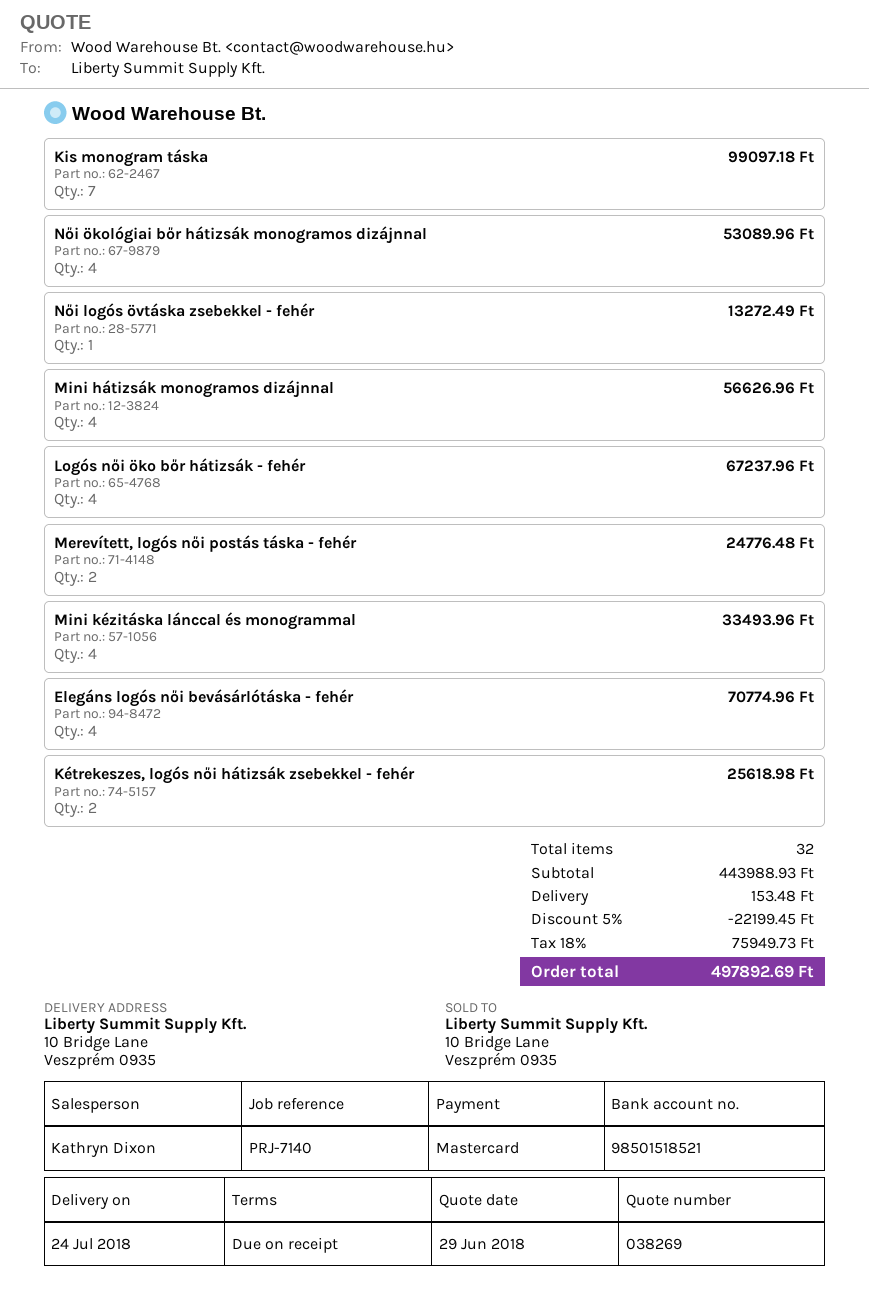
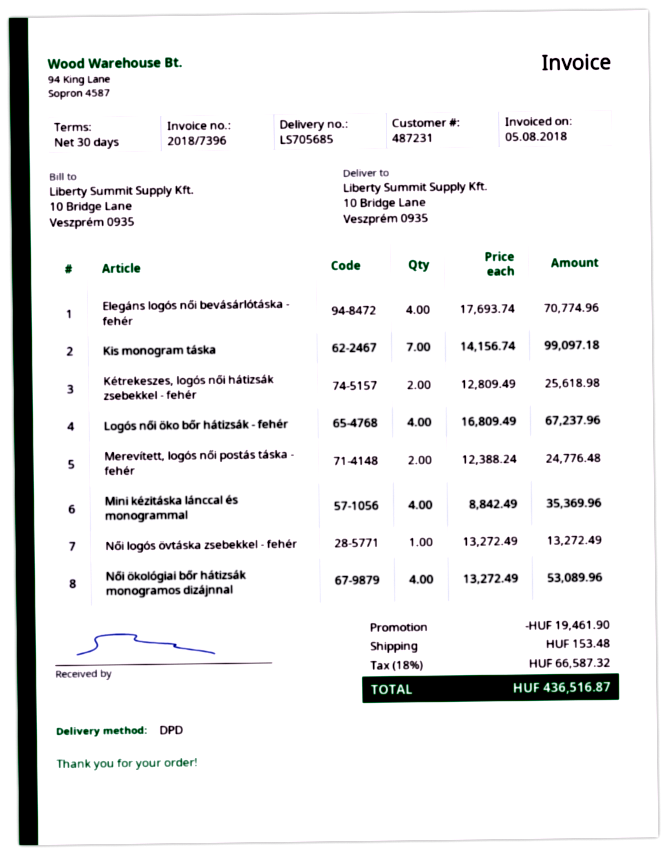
payment terms: on receipt -> 30 days
Mini hátizsák monogramos dizájnnal: 4 for 56626.96 -> none
Mini kézitáska lánccal és monogrammal: 4 for 33493.96 -> 4 for 35369.96
discount: 22199.45 -> 19461.90
tax: 18% = 75949.73 -> 18% = 66587.32
total: 497892.69 -> 436516.87

